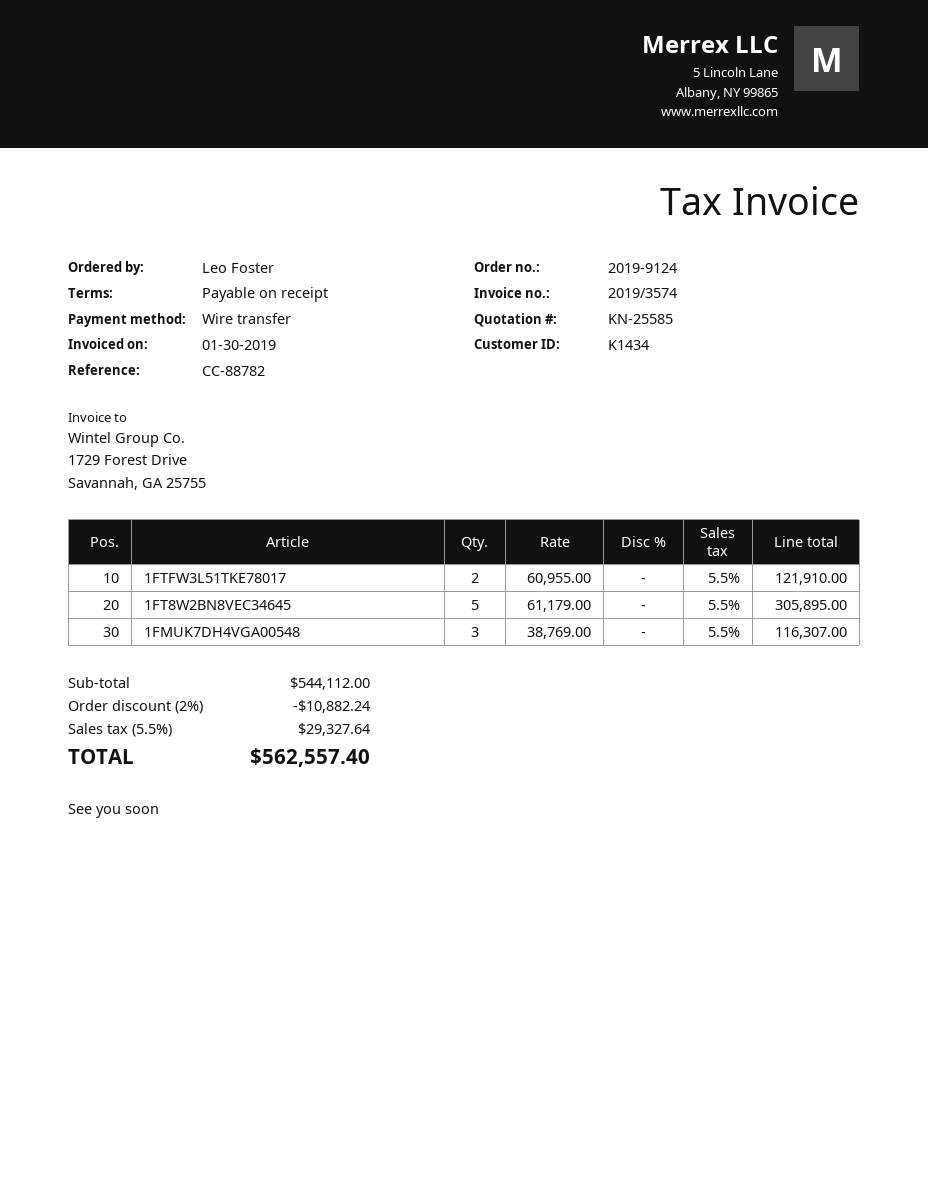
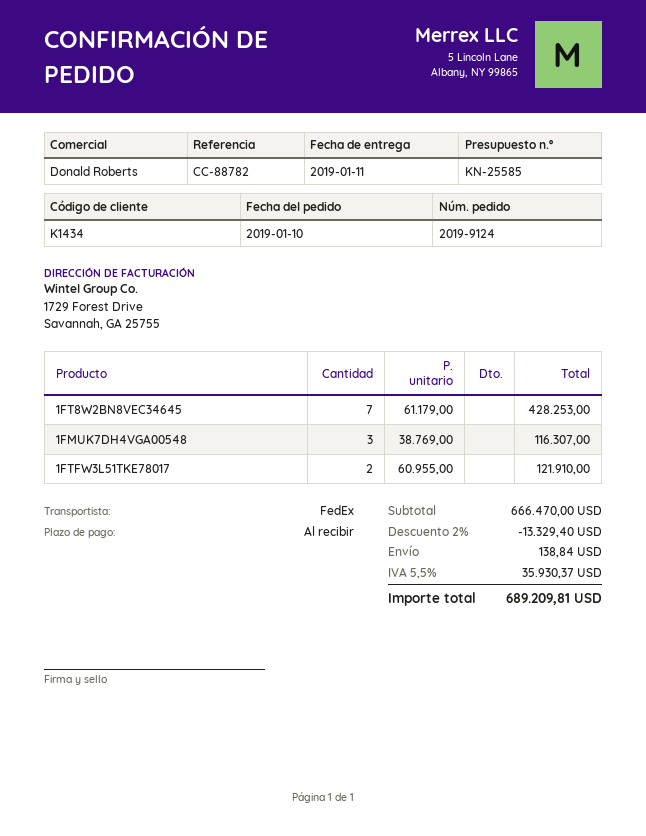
1FT8W2BN8VEC34645: 5 x 61179.00 = 305895.00 -> 7 x 61179.00 = 428253.00
subtotal: 544112.00 -> 666470.00
discount: 2% = 10882.24 -> 2% = 13329.40
shipping: none -> 138.84
tax: 5.5% = 29327.64 -> 5.5% = 35930.37
total: 562557.40 -> 689209.81

